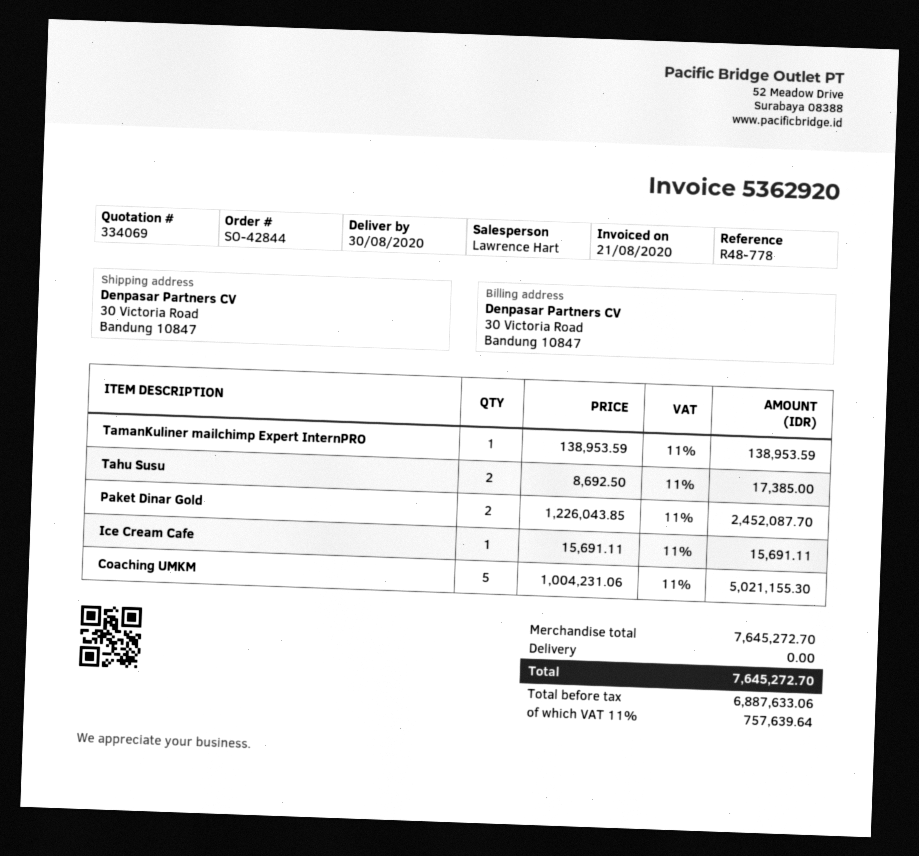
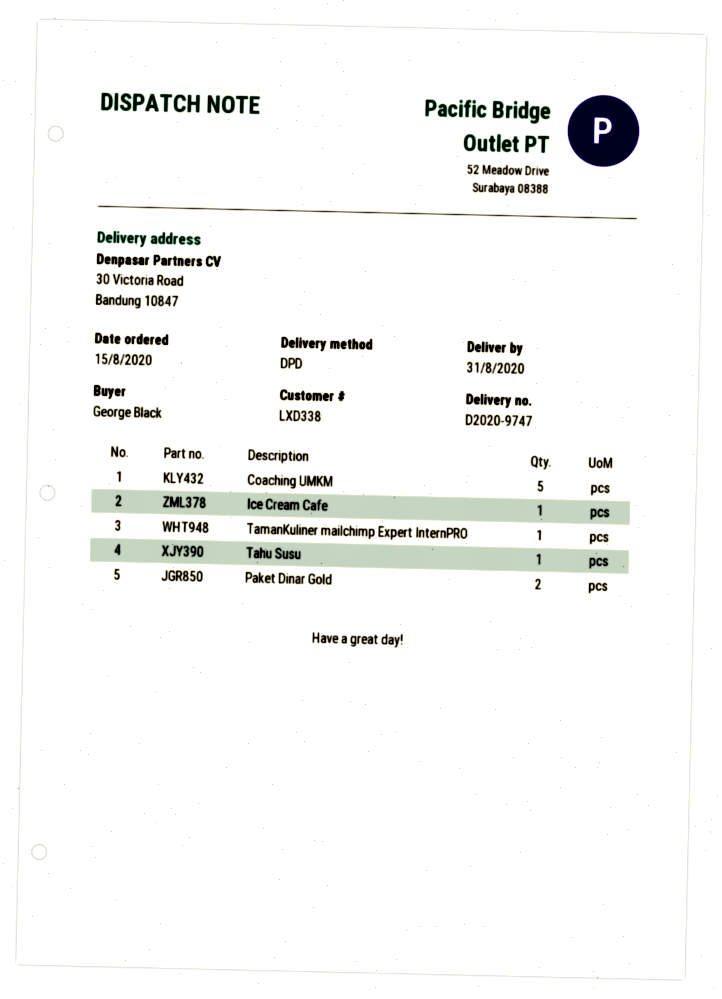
delivery date: 2020-08-30 -> 2020-08-31
Tahu Susu: 2 -> 1

